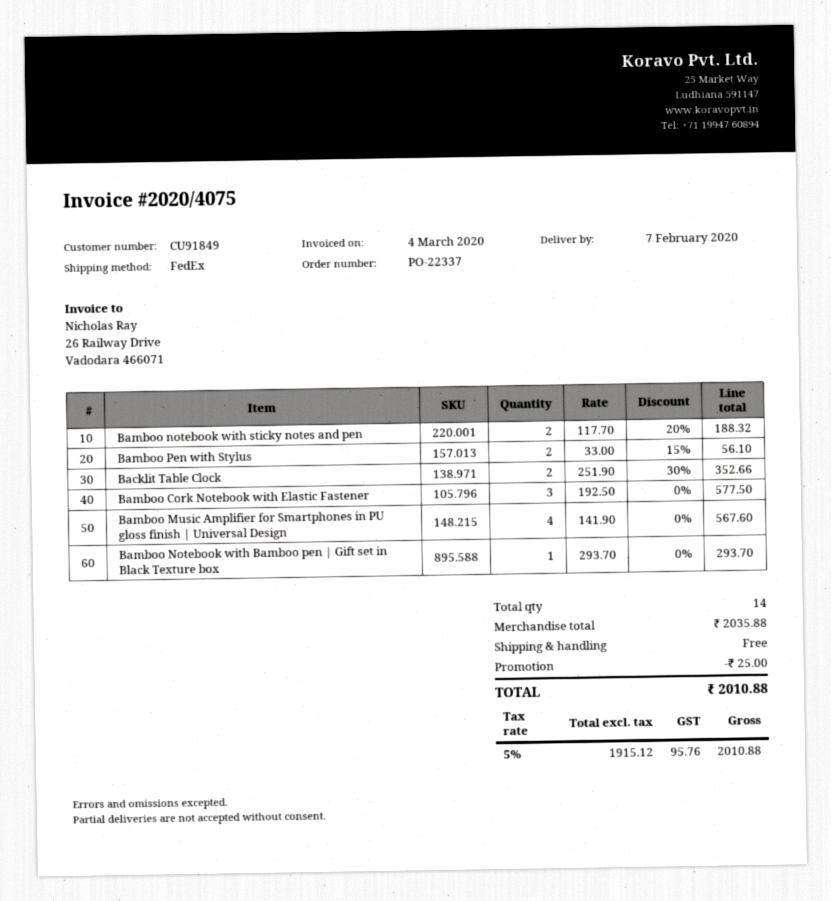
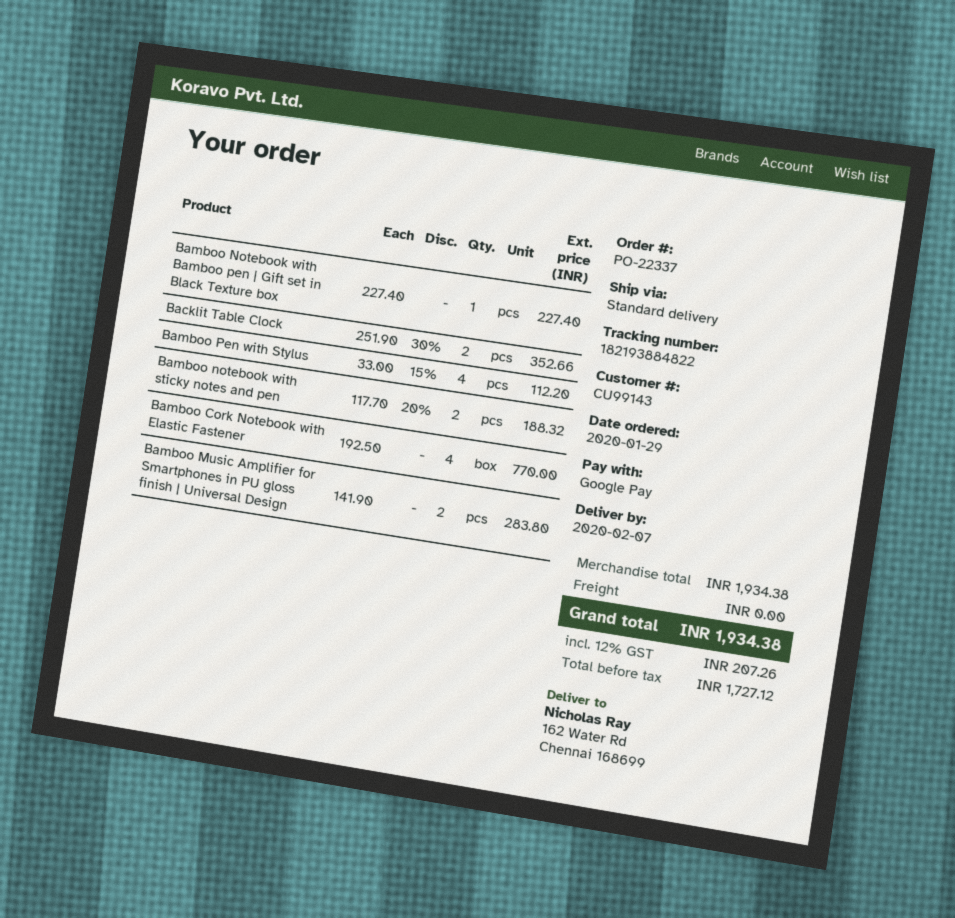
customer number: CU91849 -> CU99143
shipping method: FedEx -> standard
Bamboo Pen with Stylus: 2 x 33.00 - 15% = 56.10 -> 4 x 33.00 - 15% = 112.20
Bamboo Cork Notebook with Elastic Fastener: 3 x 192.50 = 577.50 -> 4 x 192.50 = 770.00
Bamboo Music Amplifier for Smartphones in PU gloss finish | Universal Design: 4 x 141.90 = 567.60 -> 2 x 141.90 = 283.80
Bamboo Notebook with Bamboo pen | Gift set in Black Texture box: 1 x 293.70 = 293.70 -> 1 x 227.40 = 227.40
subtotal: 2035.88 -> 1934.38
discount: 25.00 -> none
net: 1915.12 -> 1727.12
tax: 5% = 95.76 -> 12% = 207.26
total: 2010.88 -> 1934.38

